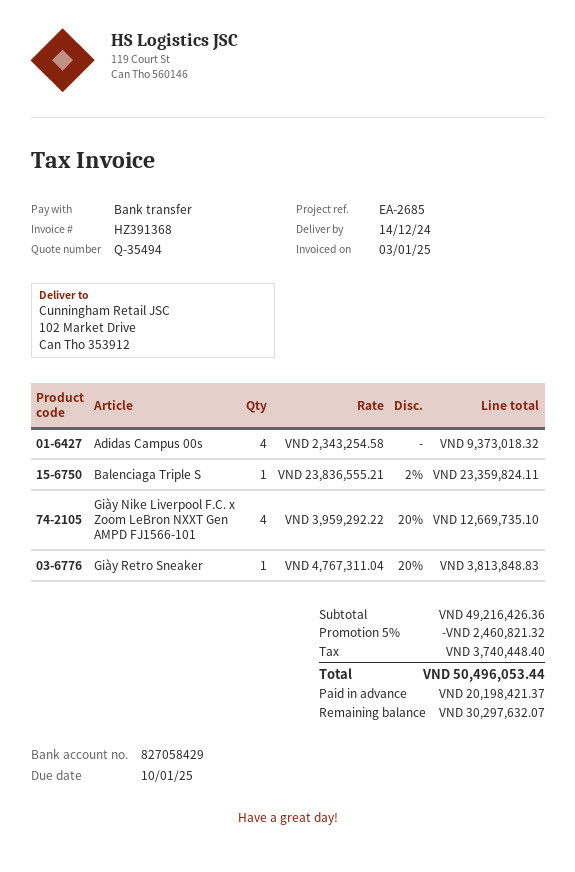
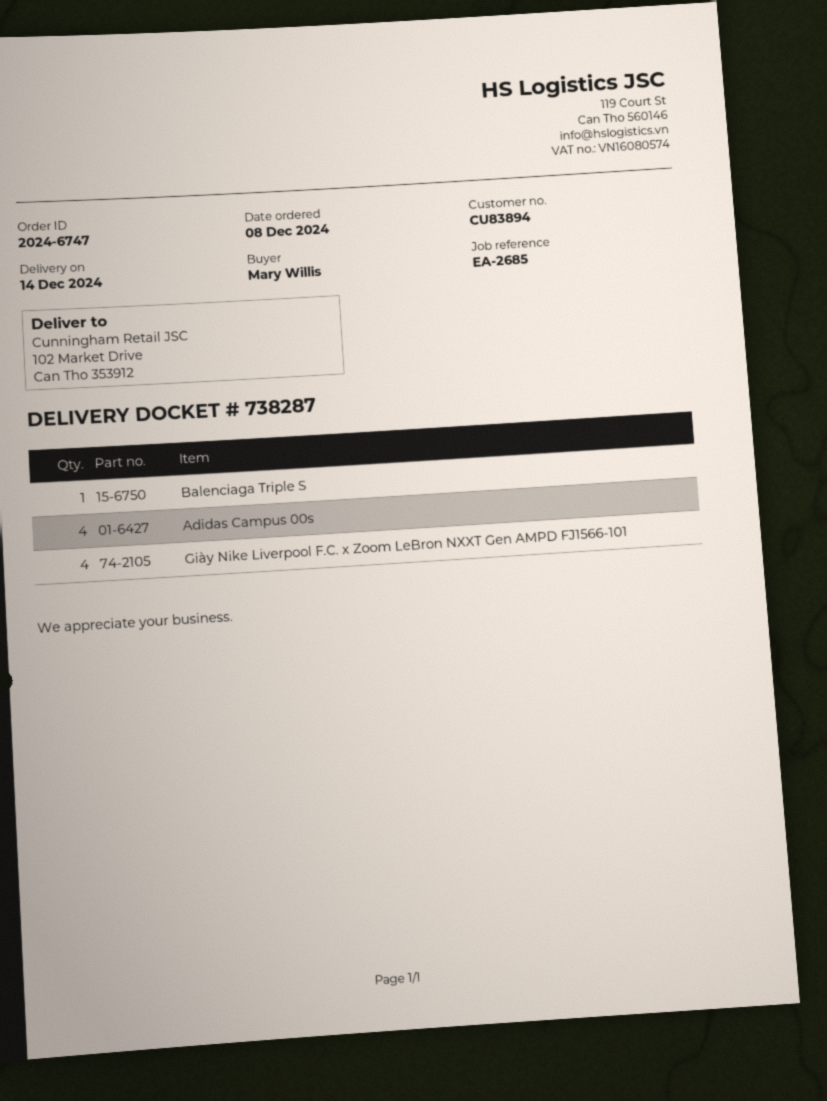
Giày Retro Sneaker: 1 -> none

